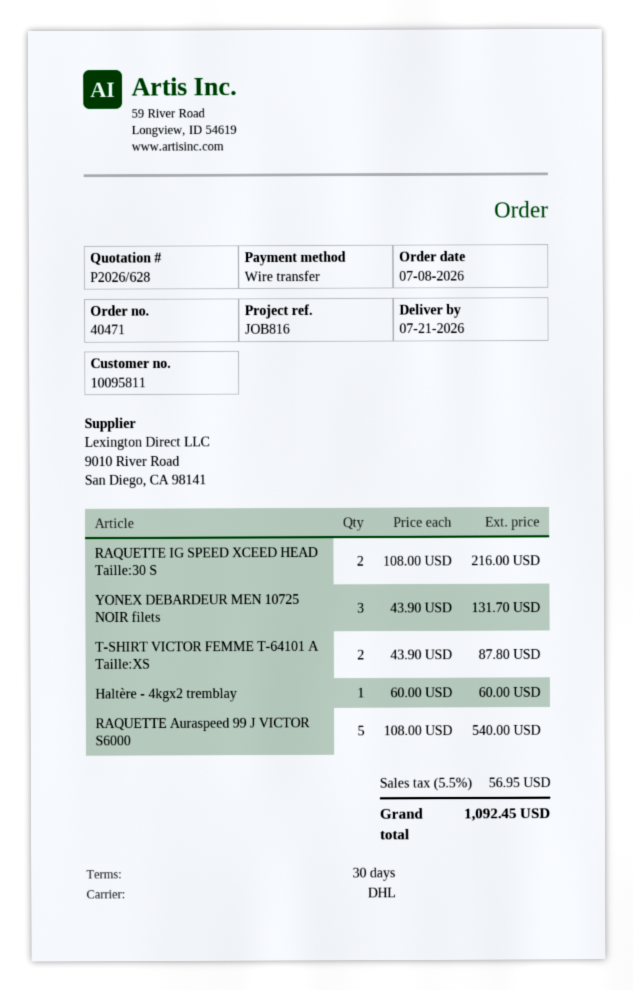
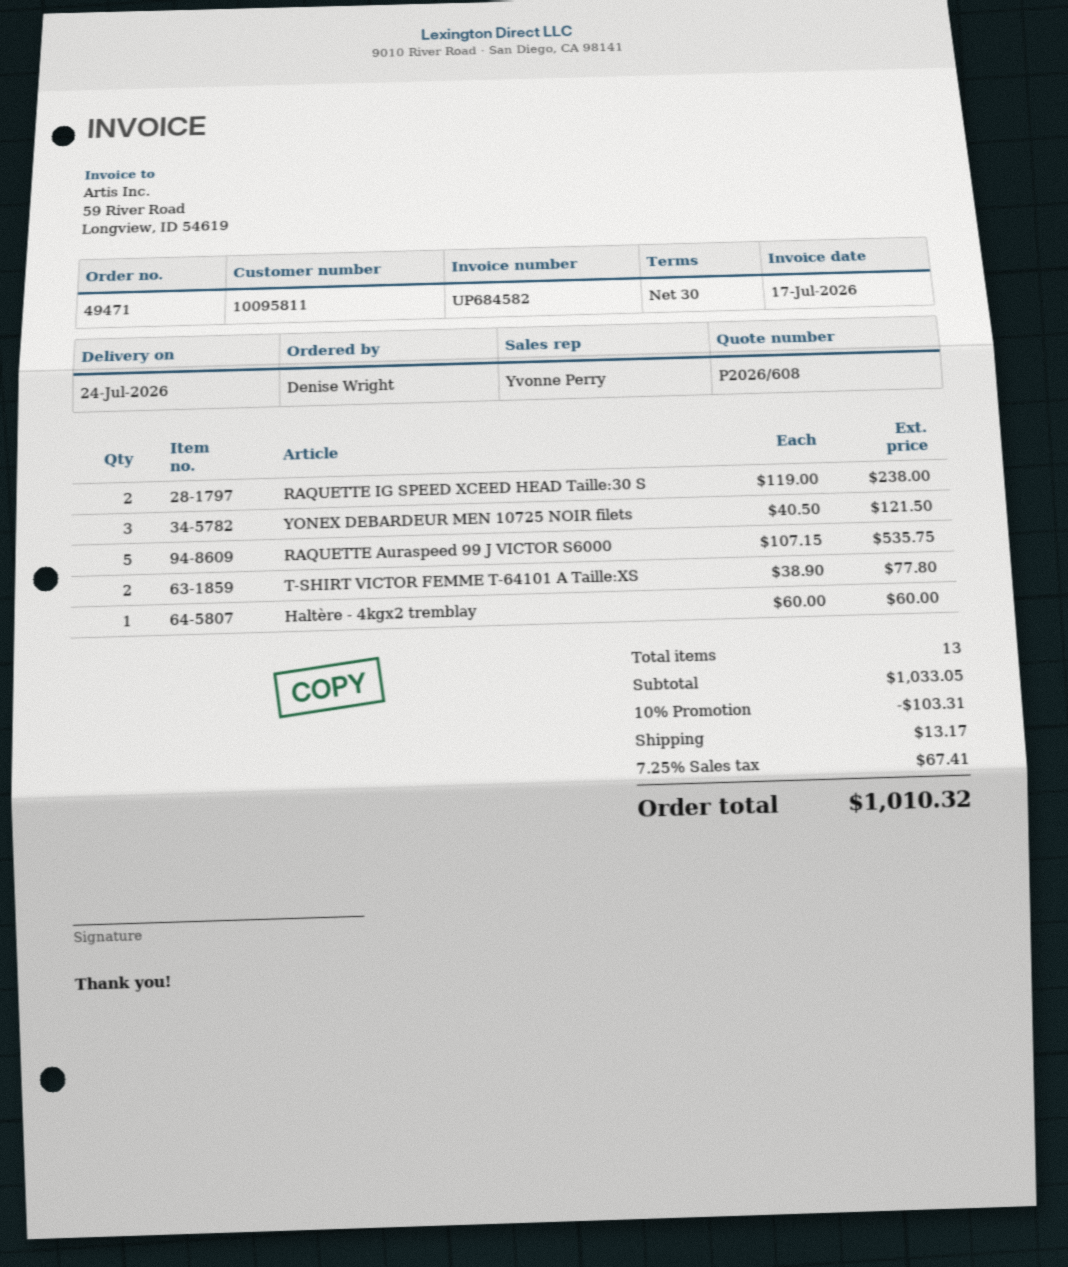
quote number: P2026/628 -> P2026/608
order number: 40471 -> 49471
delivery date: 2026-07-21 -> 2026-07-24
RAQUETTE IG SPEED XCEED HEAD Taille:30 S: 2 x 108.00 = 216.00 -> 2 x 119.00 = 238.00
YONEX DEBARDEUR MEN 10725 NOIR filets: 3 x 43.90 = 131.70 -> 3 x 40.50 = 121.50
T-SHIRT VICTOR FEMME T-64101 A Taille:XS: 2 x 43.90 = 87.80 -> 2 x 38.90 = 77.80
RAQUETTE Auraspeed 99 J VICTOR S6000: 5 x 108.00 = 540.00 -> 5 x 107.15 = 535.75
discount: none -> 10% = 103.31
shipping: none -> 13.17
tax: 5.5% = 56.95 -> 7.25% = 67.41
total: 1092.45 -> 1010.32

